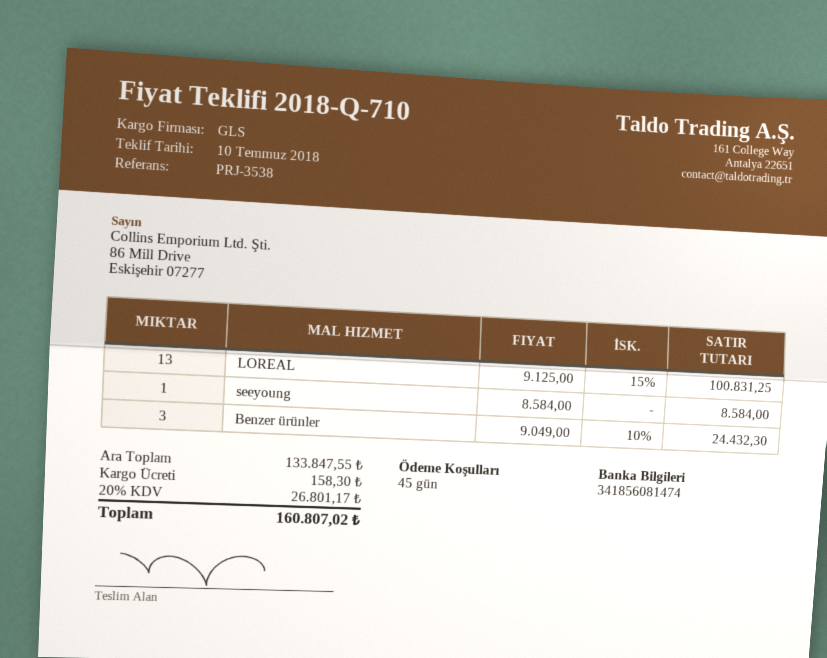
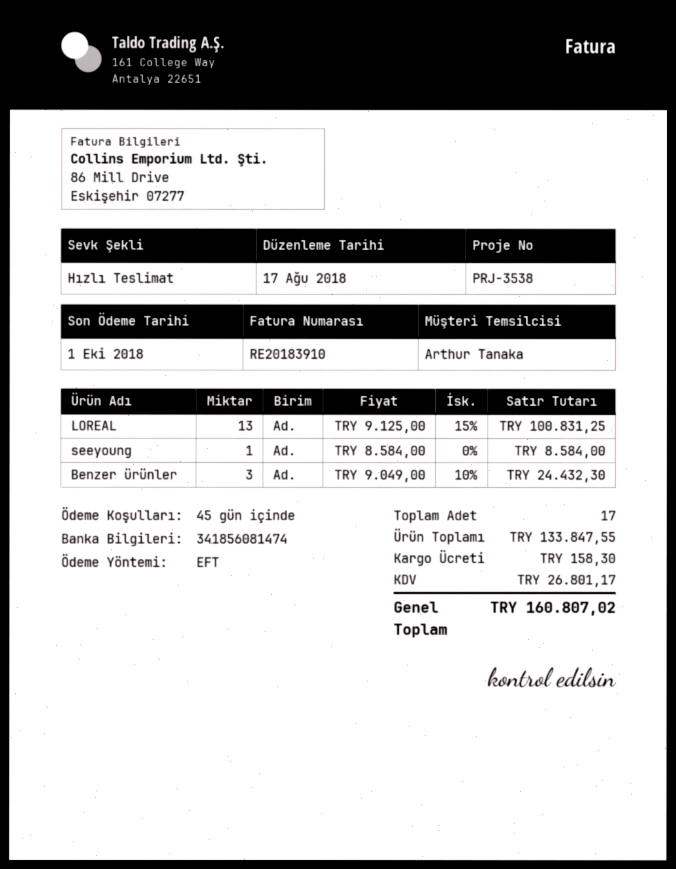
shipping method: GLS -> express

